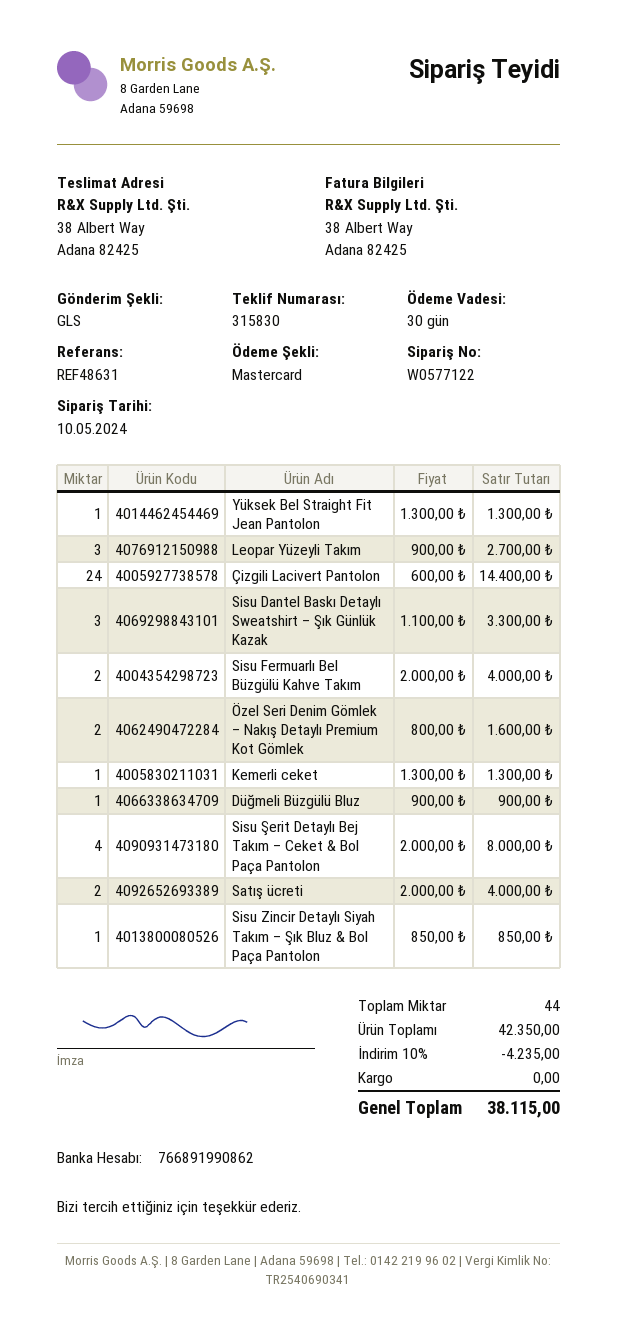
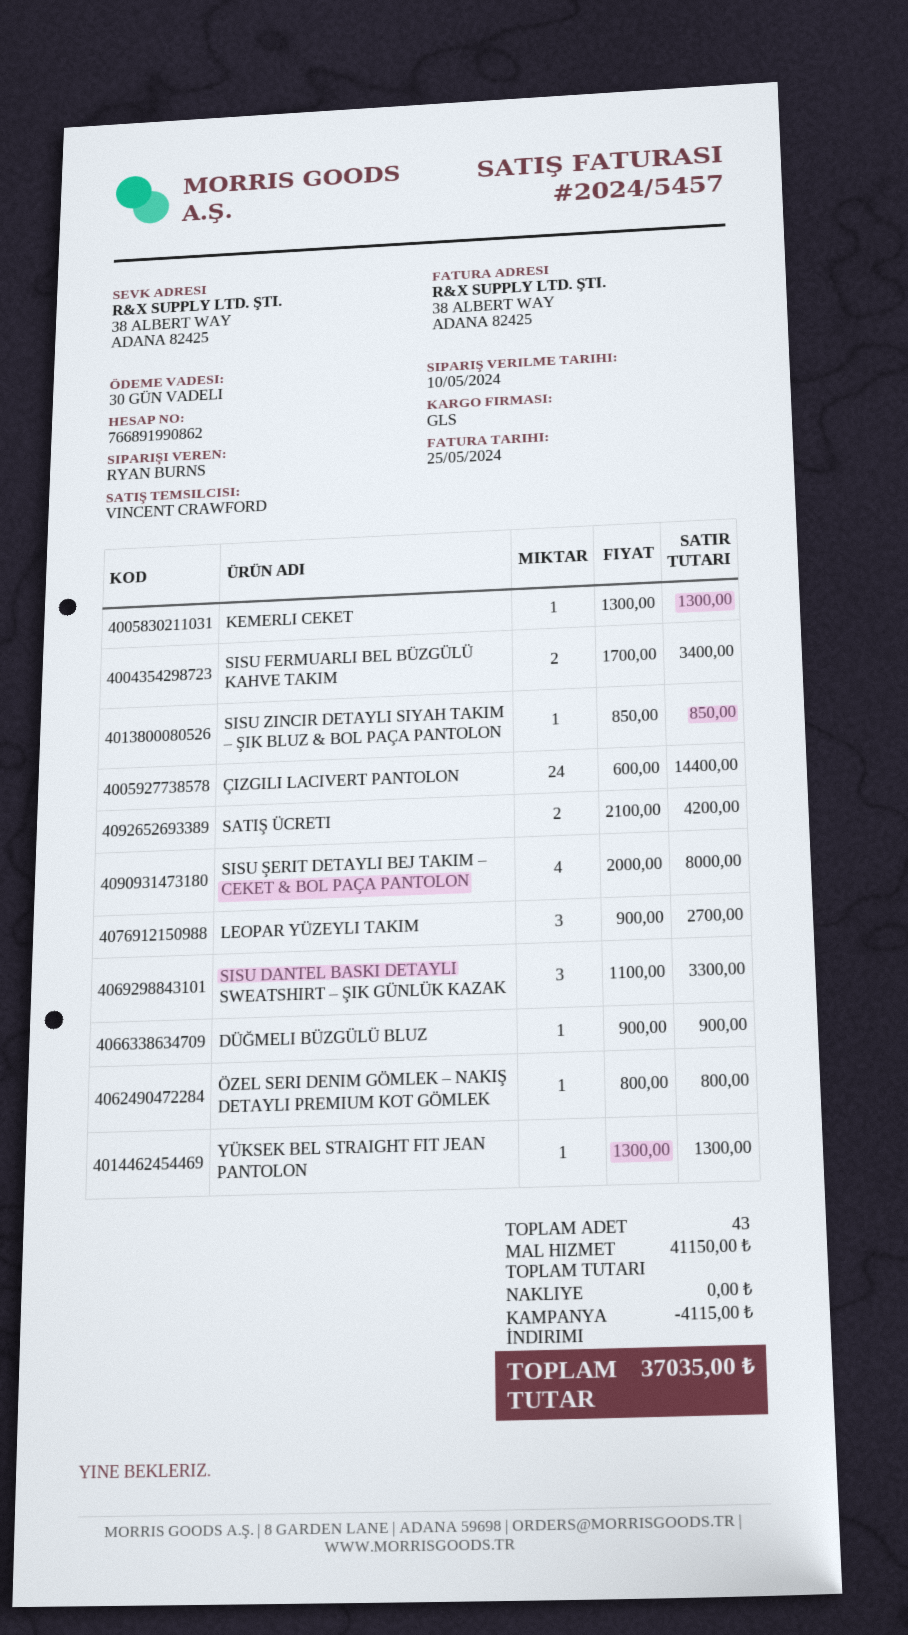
Sisu Fermuarlı Bel Büzgülü Kahve Takım: 2 x 2000.00 = 4000.00 -> 2 x 1700.00 = 3400.00
Özel Seri Denim Gömlek – Nakış Detaylı Premium Kot Gömlek: 2 x 800.00 = 1600.00 -> 1 x 800.00 = 800.00
Satış ücreti: 2 x 2000.00 = 4000.00 -> 2 x 2100.00 = 4200.00
total quantity: 44 -> 43
subtotal: 42350.00 -> 41150.00
discount: 4235.00 -> 4115.00
total: 38115.00 -> 37035.00

